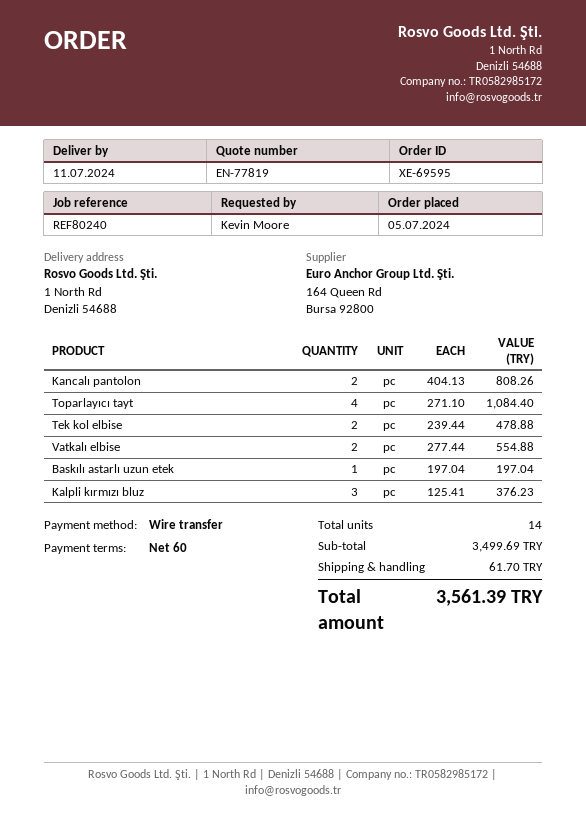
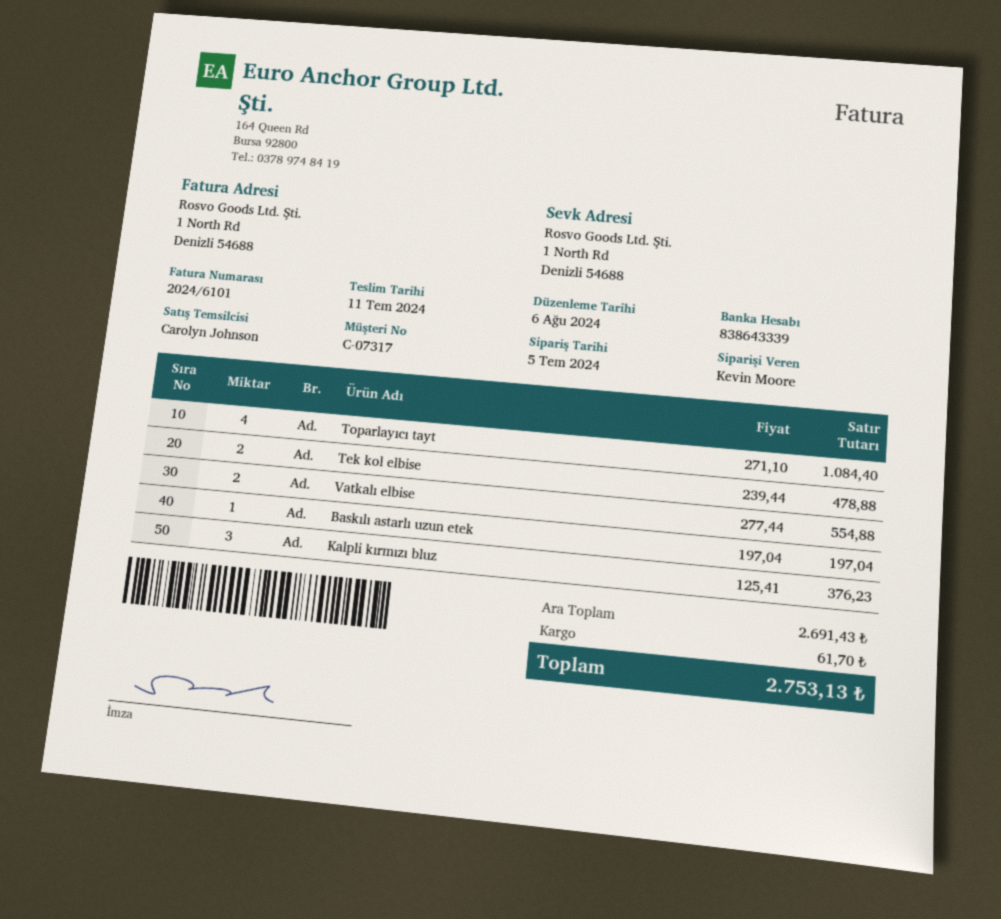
Kancalı pantolon: 2 x 404.13 = 808.26 -> none
subtotal: 3499.69 -> 2691.43
total: 3561.39 -> 2753.13

